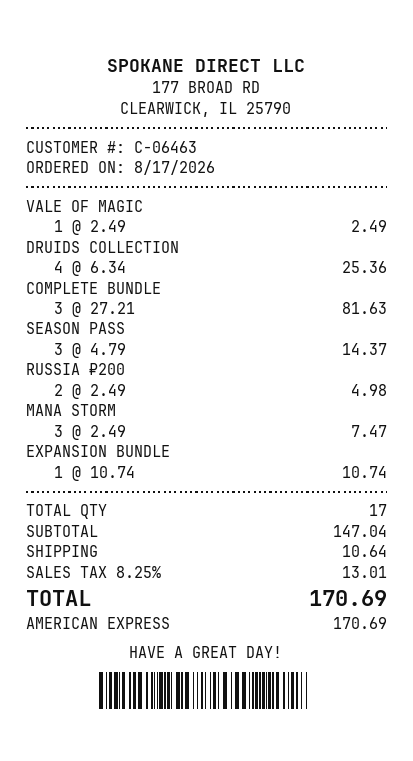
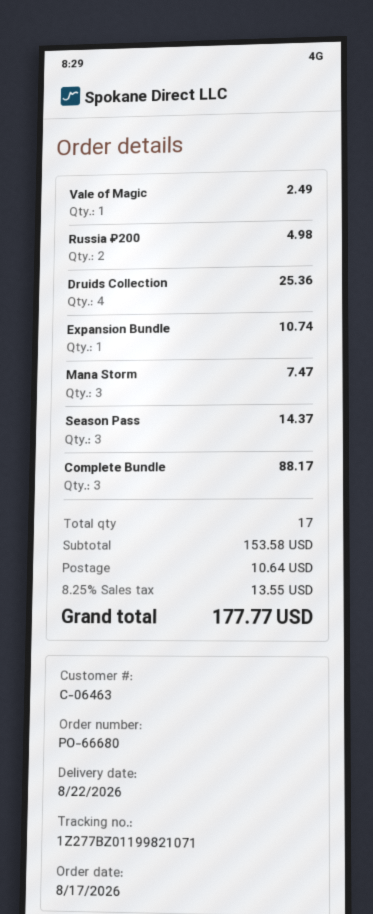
COMPLETE BUNDLE: 3 for 81.63 -> 3 for 88.17
subtotal: 147.04 -> 153.58
tax: 8.25% = 13.01 -> 8.25% = 13.55
total: 170.69 -> 177.77

